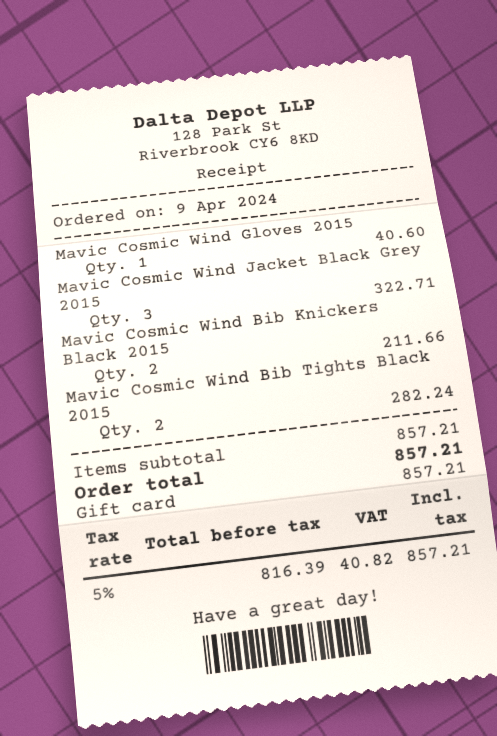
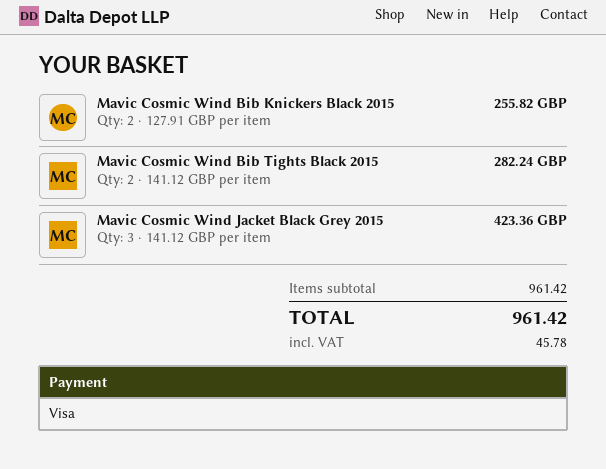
payment method: gift card -> Visa
Mavic Cosmic Wind Gloves 2015: 1 for 40.60 -> none
Mavic Cosmic Wind Jacket Black Grey 2015: 3 for 322.71 -> 3 for 423.36
Mavic Cosmic Wind Bib Knickers Black 2015: 2 for 211.66 -> 2 for 255.82
subtotal: 857.21 -> 961.42
tax: 40.82 -> 45.78
total: 857.21 -> 961.42

